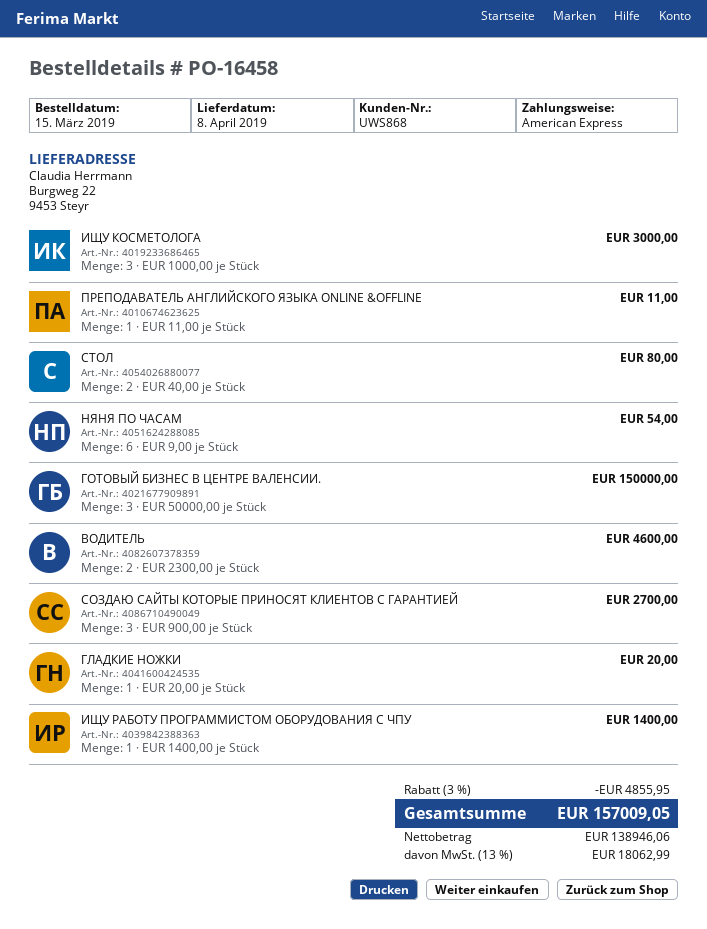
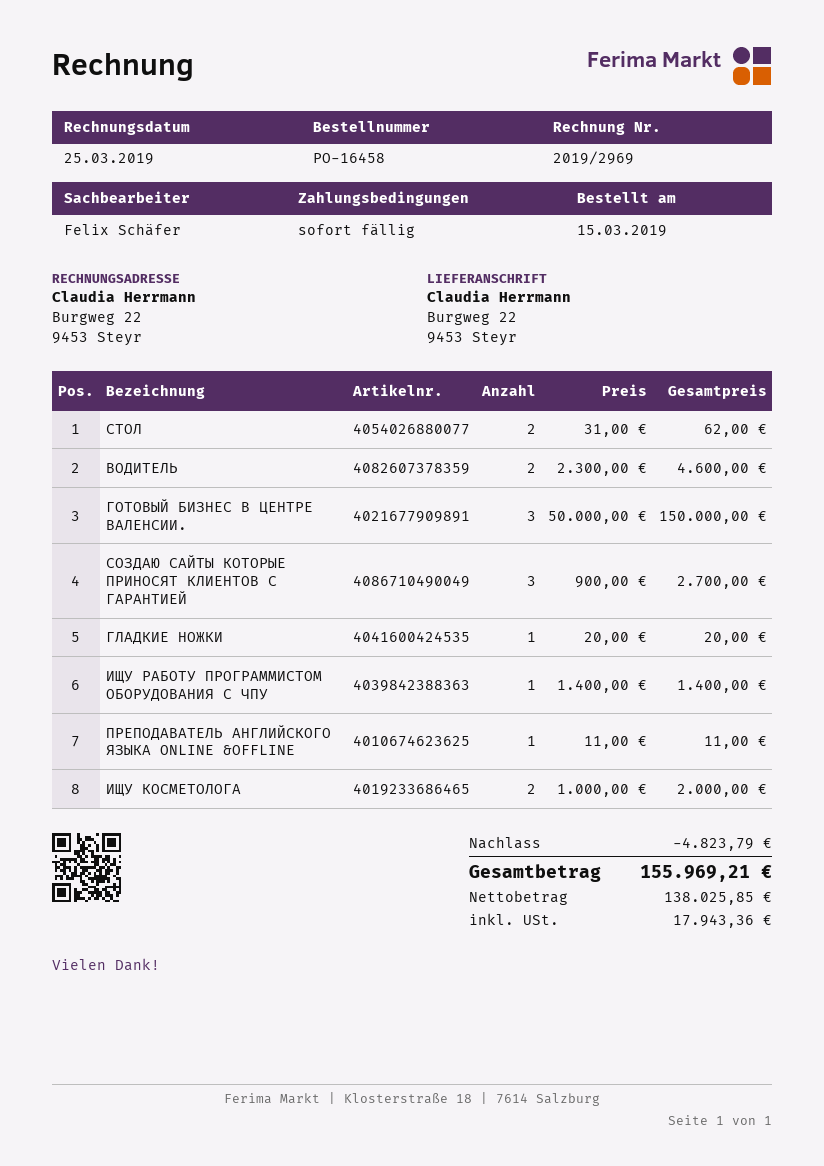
ИЩУ КОСМЕТОЛОГА: 3 x 1000.00 = 3000.00 -> 2 x 1000.00 = 2000.00
СТОЛ: 2 x 40.00 = 80.00 -> 2 x 31.00 = 62.00
НЯНЯ ПО ЧАСАМ: 6 x 9.00 = 54.00 -> none
discount: 4855.95 -> 4823.79
net: 138946.06 -> 138025.85
tax: 18062.99 -> 17943.36
total: 157009.05 -> 155969.21

